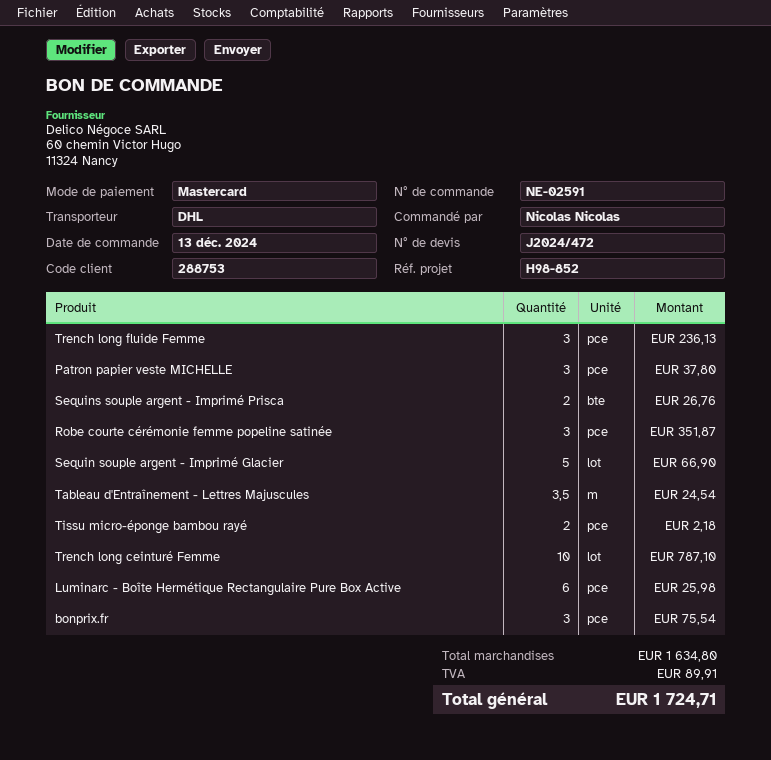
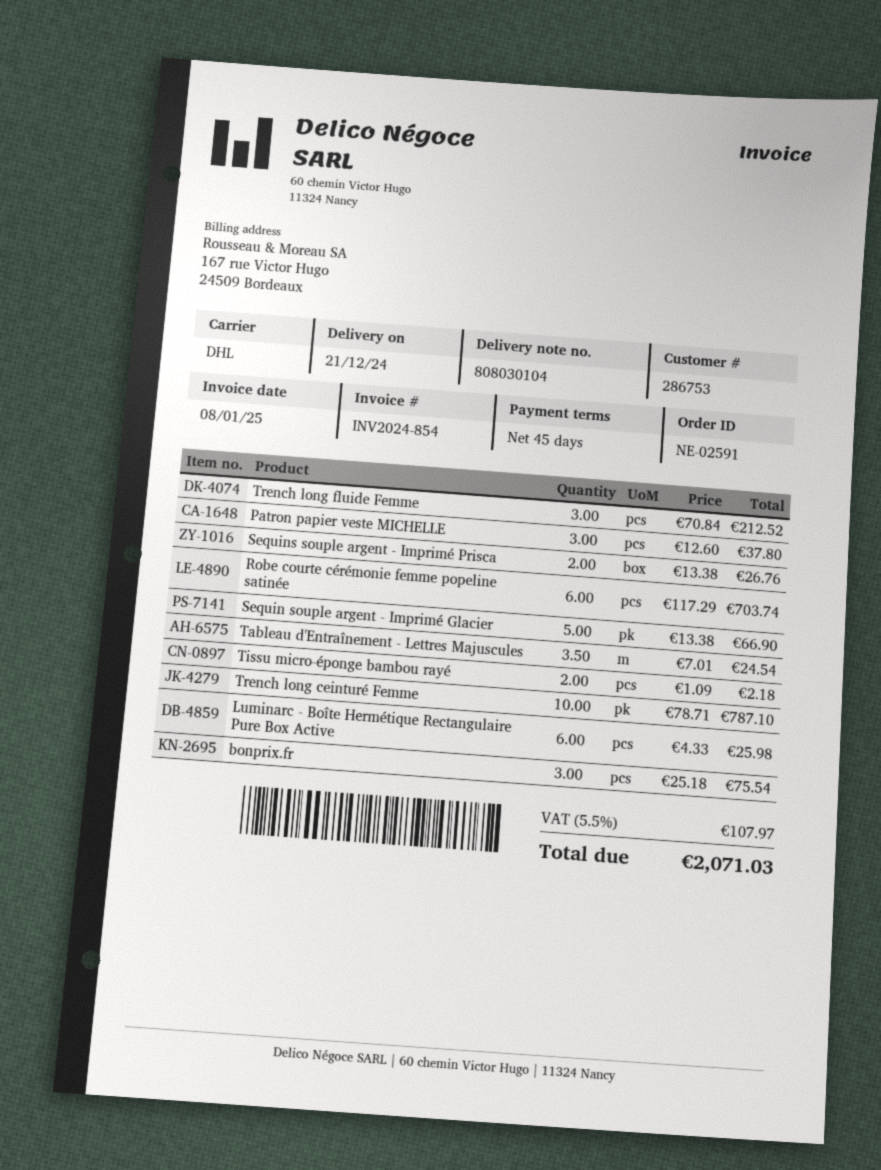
customer number: 288753 -> 286753
Trench long fluide Femme: 3 for 236.13 -> 3 for 212.52
Robe courte cérémonie femme popeline satinée: 3 for 351.87 -> 6 for 703.74
tax: 89.91 -> 107.97
total: 1724.71 -> 2071.03

